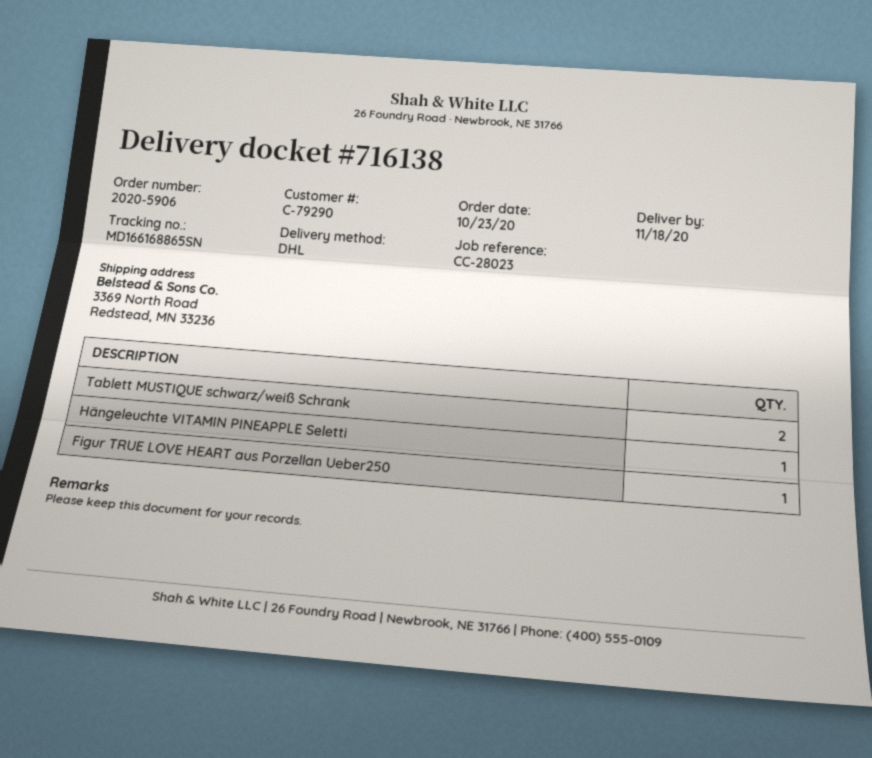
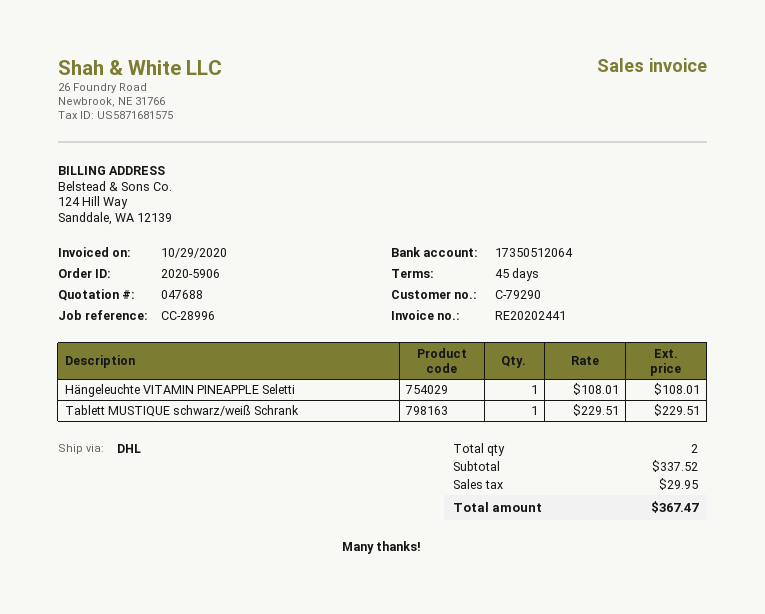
reference: CC-28023 -> CC-28996
Tablett MUSTIQUE schwarz/weiß Schrank: 2 -> 1
Figur TRUE LOVE HEART aus Porzellan Ueber250: 1 -> none

